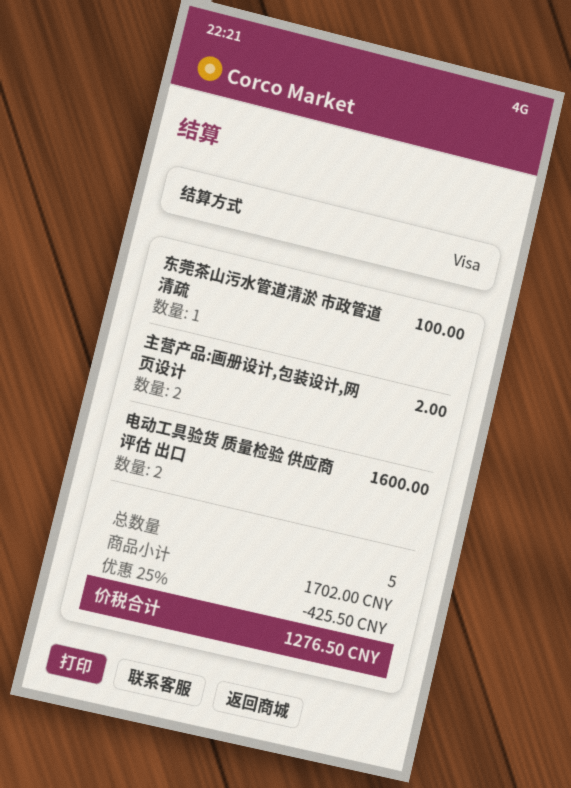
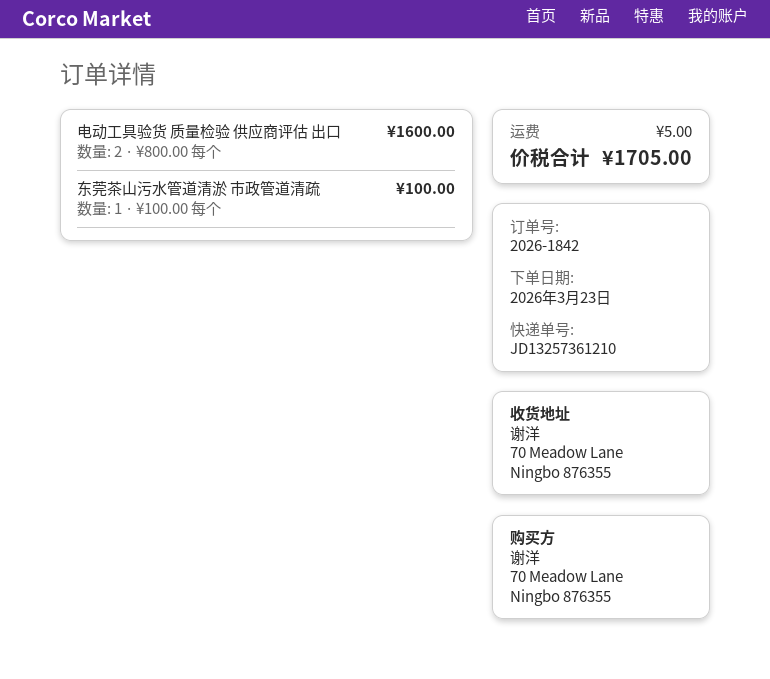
主营产品:画册设计,包装设计,网页设计: 2 for 2.00 -> none
discount: 25% = 425.50 -> none
shipping: none -> 5.00
total: 1276.50 -> 1705.00

